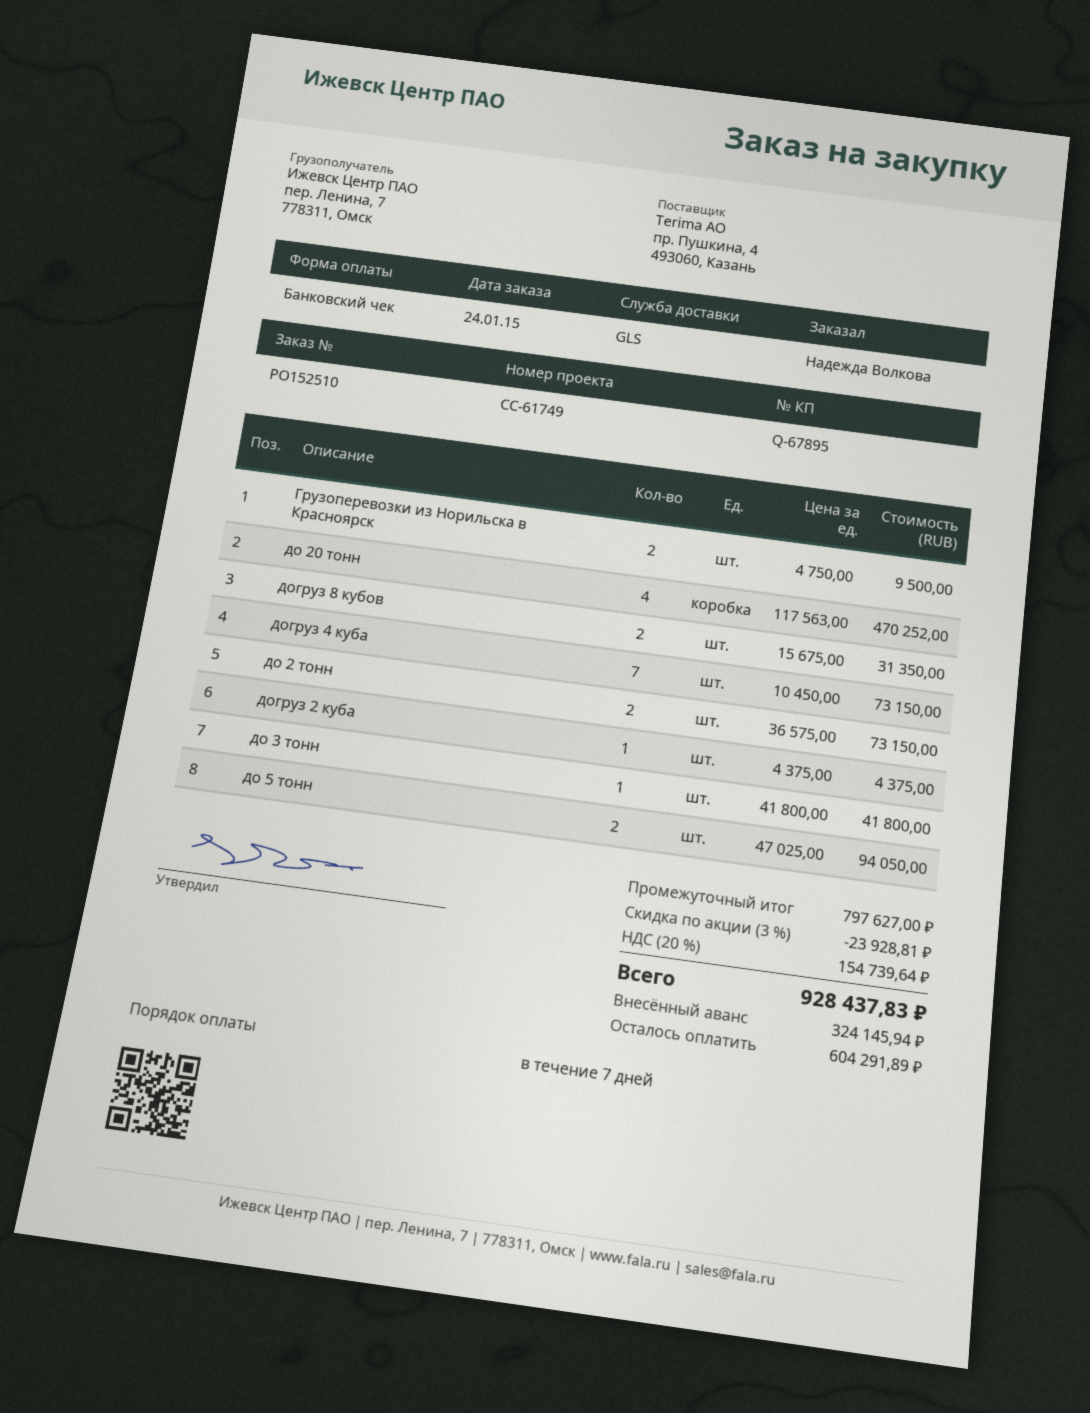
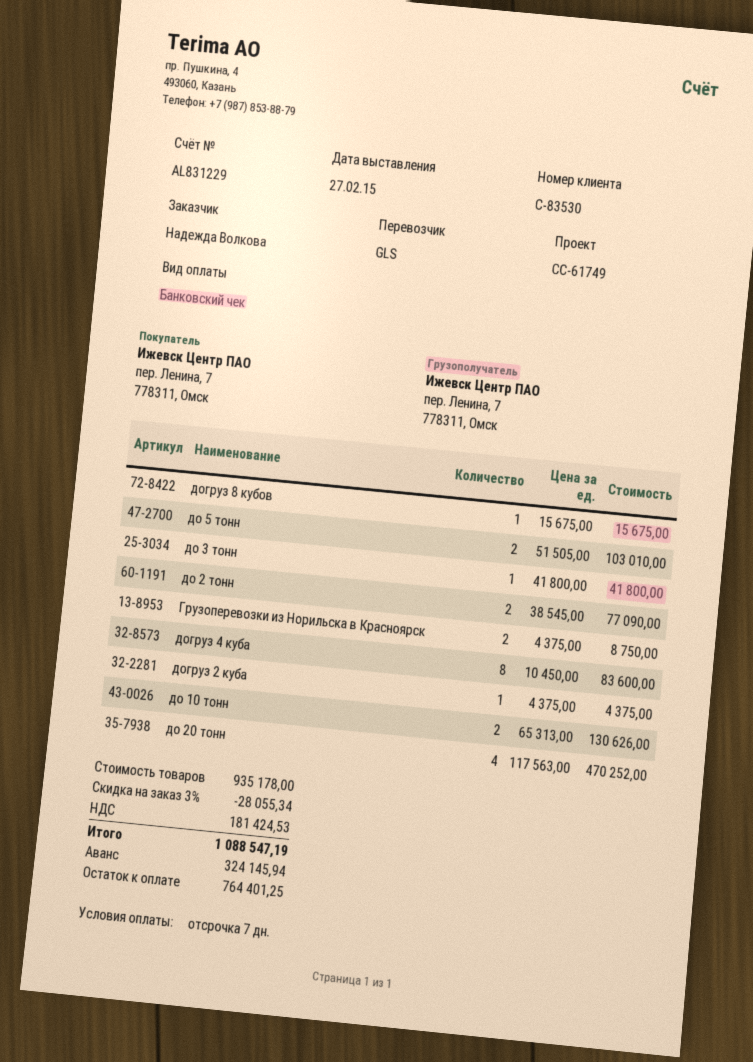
Грузоперевозки из Норильска в Красноярск: 2 x 4750.00 = 9500.00 -> 2 x 4375.00 = 8750.00
догруз 8 кубов: 2 x 15675.00 = 31350.00 -> 1 x 15675.00 = 15675.00
догруз 4 куба: 7 x 10450.00 = 73150.00 -> 8 x 10450.00 = 83600.00
до 2 тонн: 2 x 36575.00 = 73150.00 -> 2 x 38545.00 = 77090.00
до 5 тонн: 2 x 47025.00 = 94050.00 -> 2 x 51505.00 = 103010.00
до 10 тонн: none -> 2 x 65313.00 = 130626.00
subtotal: 797627.00 -> 935178.00
discount: 3% = 23928.81 -> 3% = 28055.34
tax: 154739.64 -> 181424.53
total: 928437.83 -> 1088547.19
balance: 604291.89 -> 764401.25

